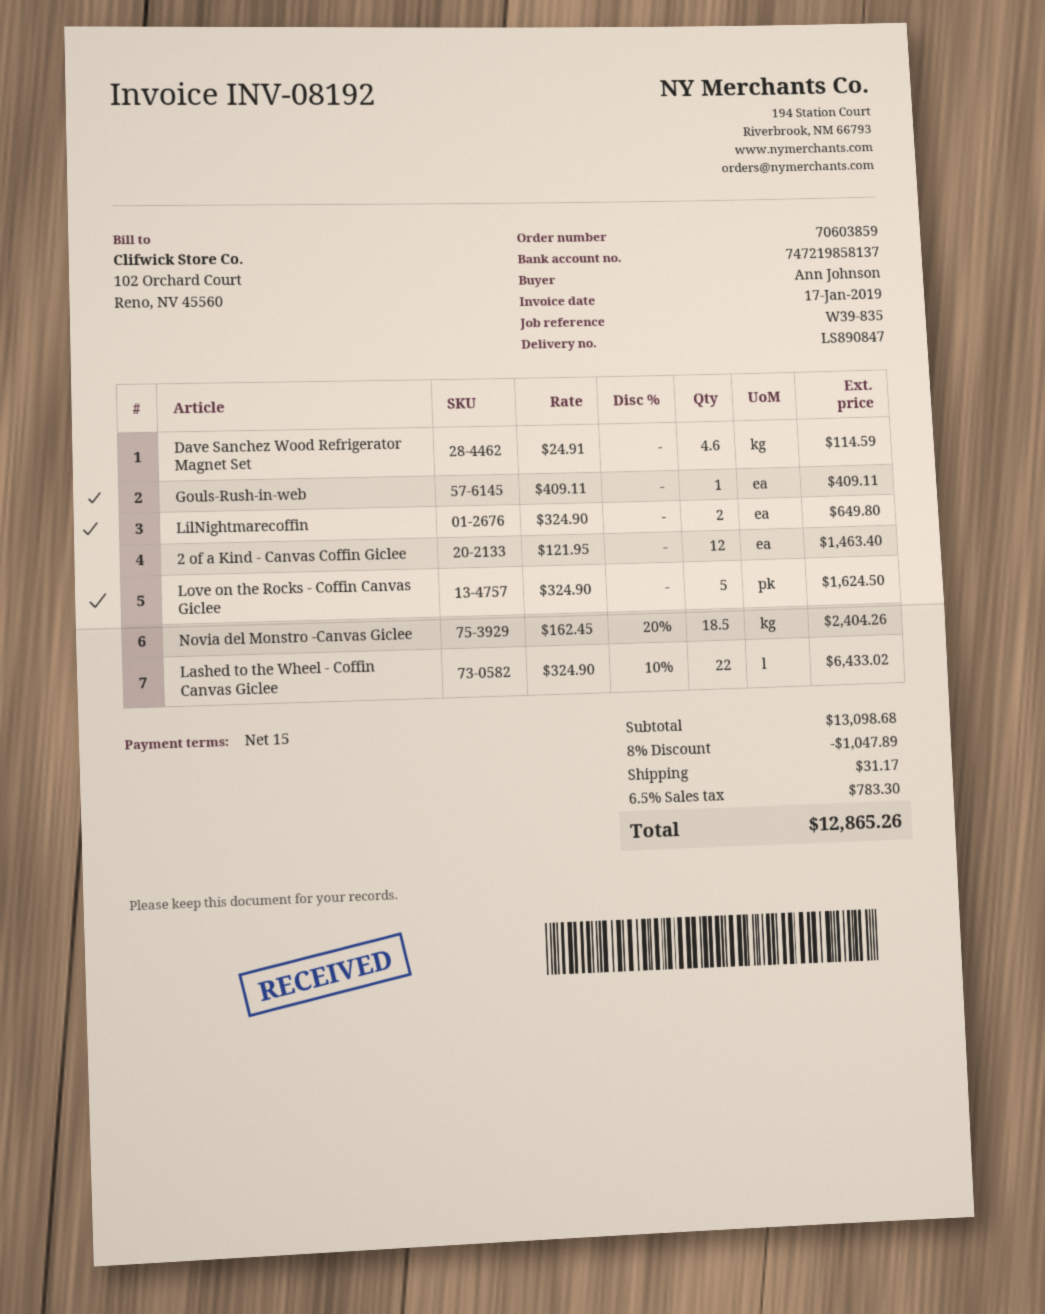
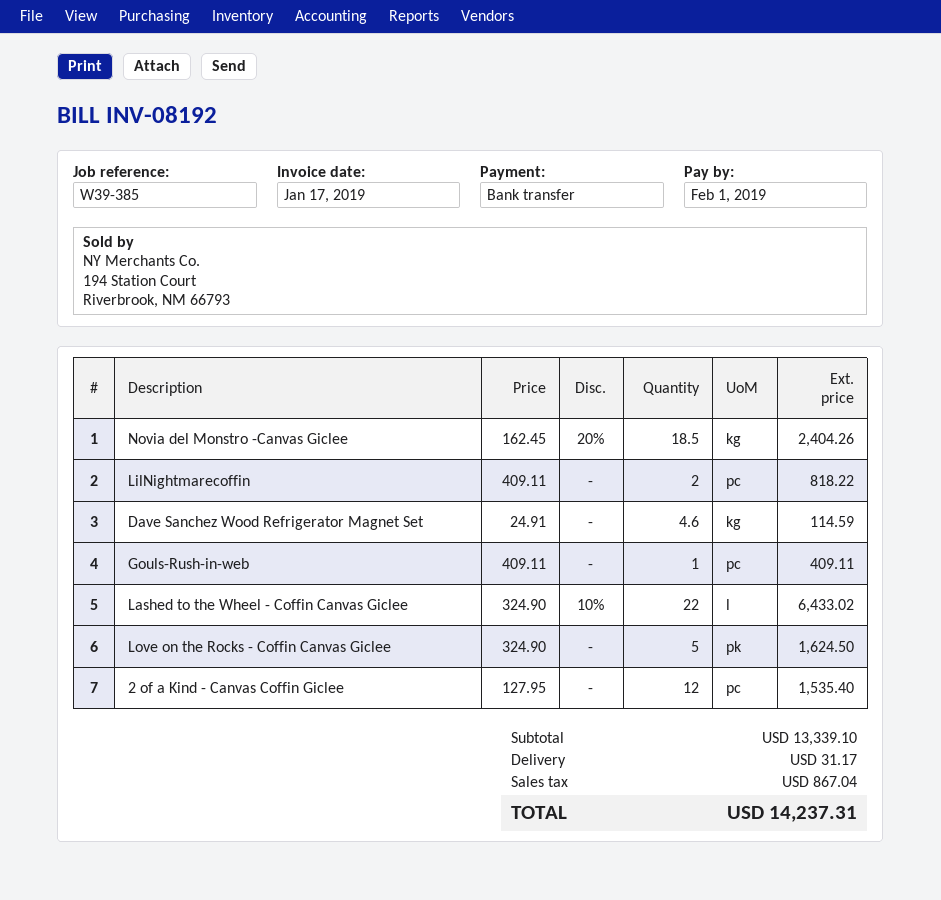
reference: W39-835 -> W39-385
LilNightmarecoffin: 2 x 324.90 = 649.80 -> 2 x 409.11 = 818.22
2 of a Kind - Canvas Coffin Giclee: 12 x 121.95 = 1463.40 -> 12 x 127.95 = 1535.40
subtotal: 13098.68 -> 13339.10
discount: 8% = 1047.89 -> none
tax: 783.30 -> 867.04
total: 12865.26 -> 14237.31

